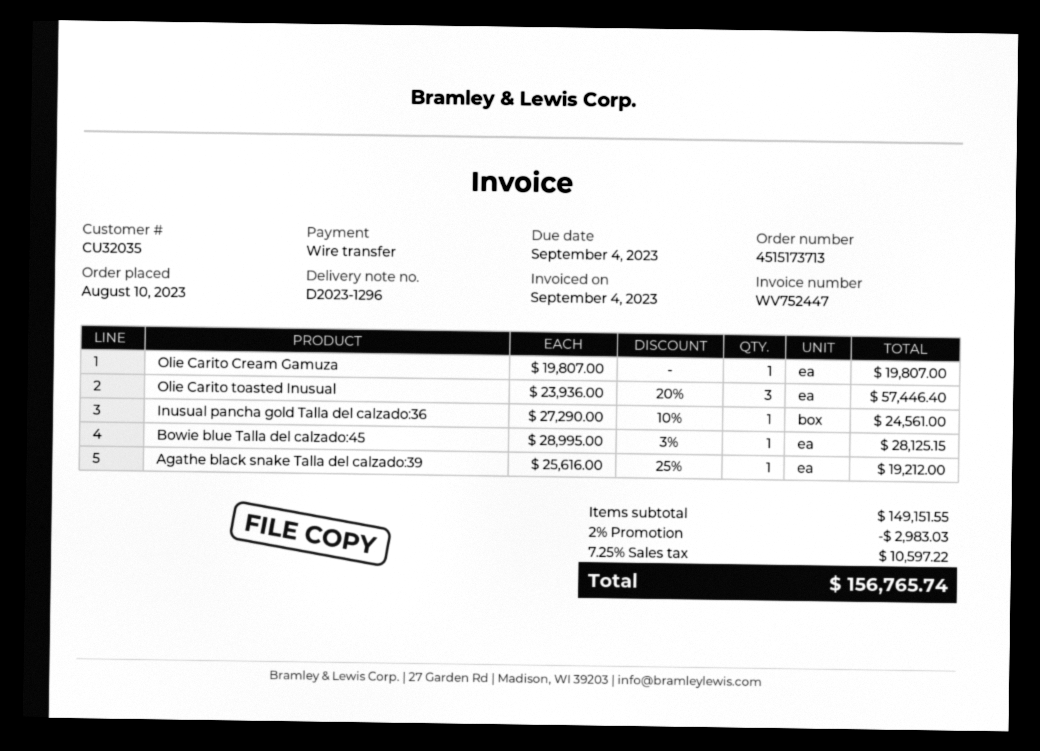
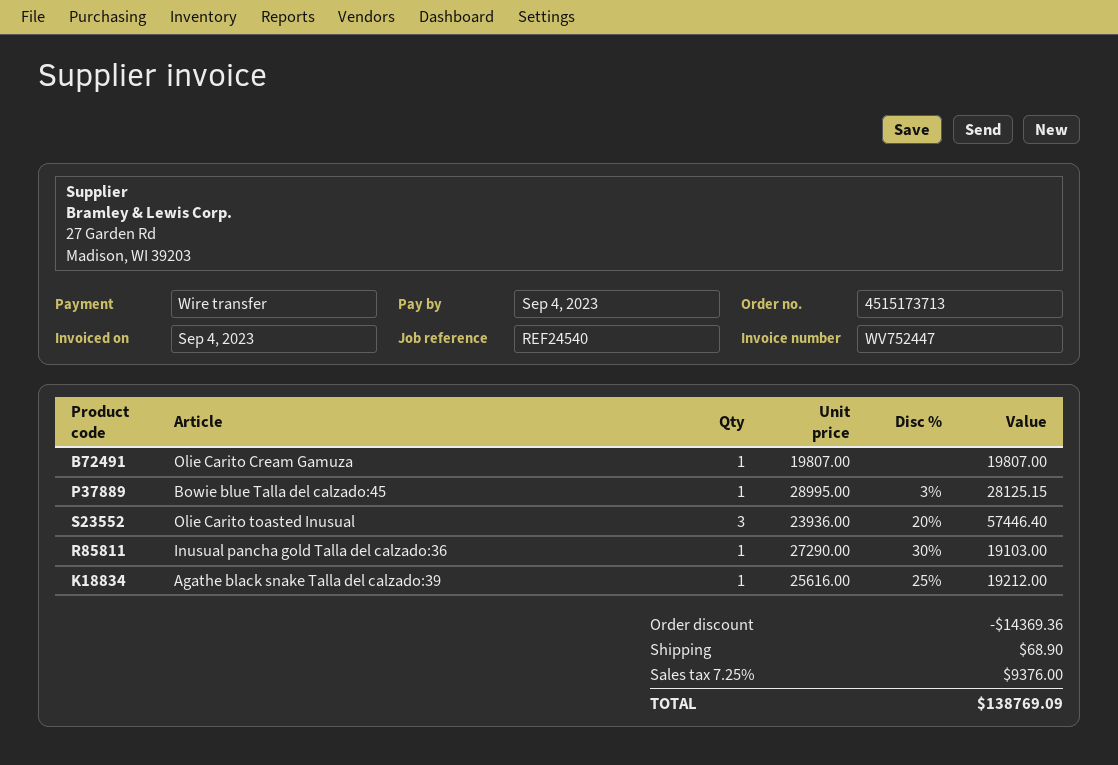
Inusual pancha gold Talla del calzado:36: 1 x 27290.00 - 10% = 24561.00 -> 1 x 27290.00 - 30% = 19103.00
discount: 2983.03 -> 14369.36
shipping: none -> 68.90
tax: 7.25% = 10597.22 -> 7.25% = 9376.00
total: 156765.74 -> 138769.09

